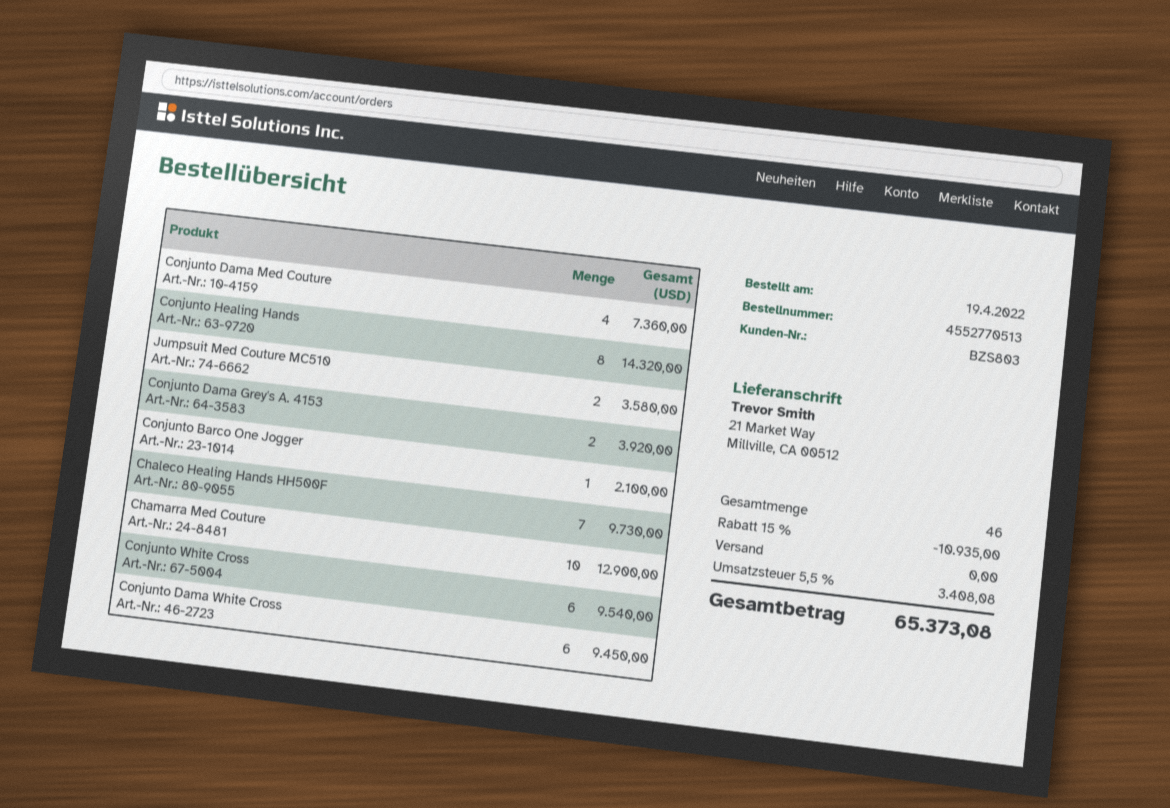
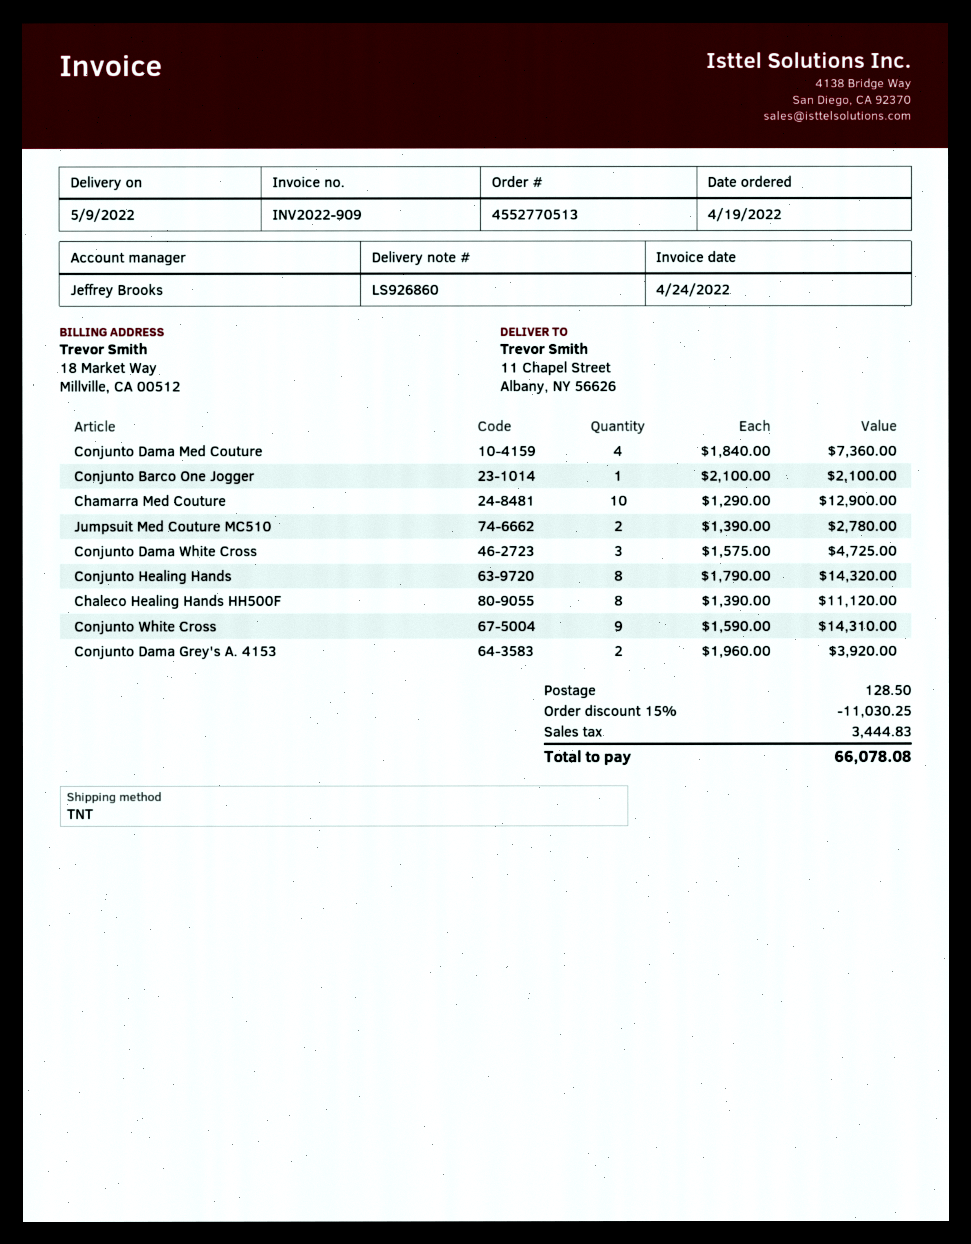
ship to: 21 Market Way, Millville, CA 00512 -> 11 Chapel Street, Albany, NY 56626
Jumpsuit Med Couture MC510: 2 for 3580.00 -> 2 for 2780.00
Chaleco Healing Hands HH500F: 7 for 9730.00 -> 8 for 11120.00
Conjunto White Cross: 6 for 9540.00 -> 9 for 14310.00
Conjunto Dama White Cross: 6 for 9450.00 -> 3 for 4725.00
discount: 15% = 10935.00 -> 15% = 11030.25
shipping: 0.00 -> 128.50
tax: 3408.08 -> 3444.83
total: 65373.08 -> 66078.08

